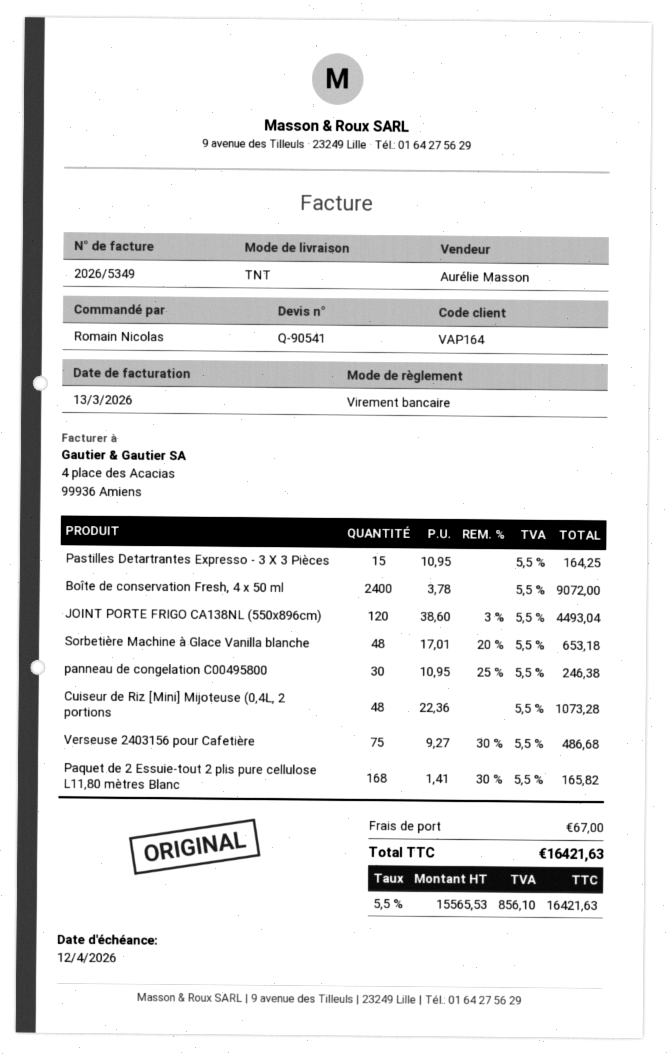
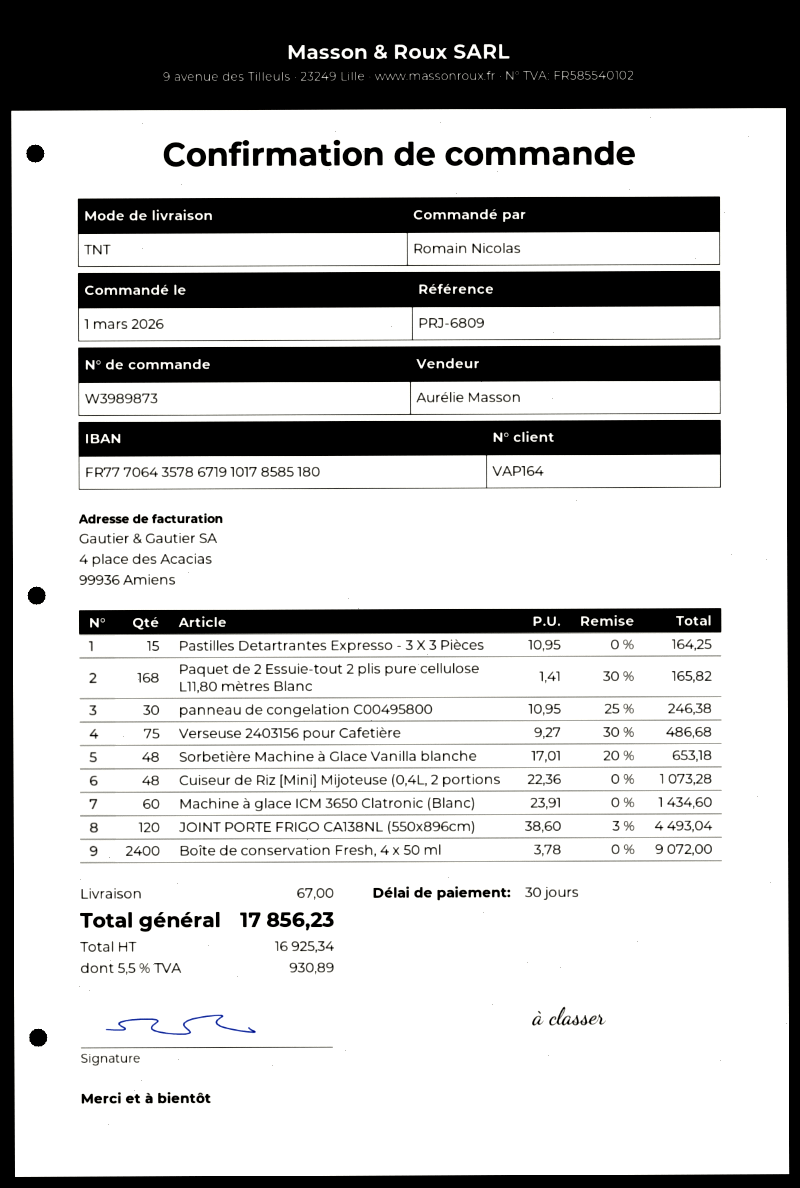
Machine à glace ICM 3650 Clatronic (Blanc): none -> 60 x 23.91 = 1434.60
net: 15565.53 -> 16925.34
tax: 5.5% = 856.10 -> 5.5% = 930.89
total: 16421.63 -> 17856.23

